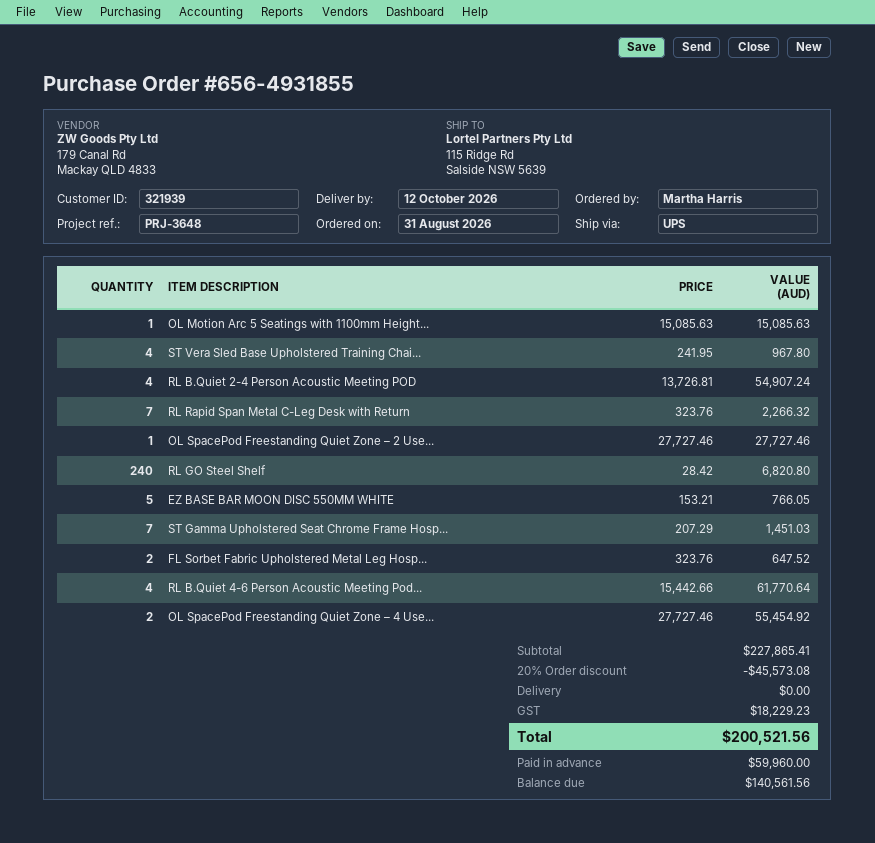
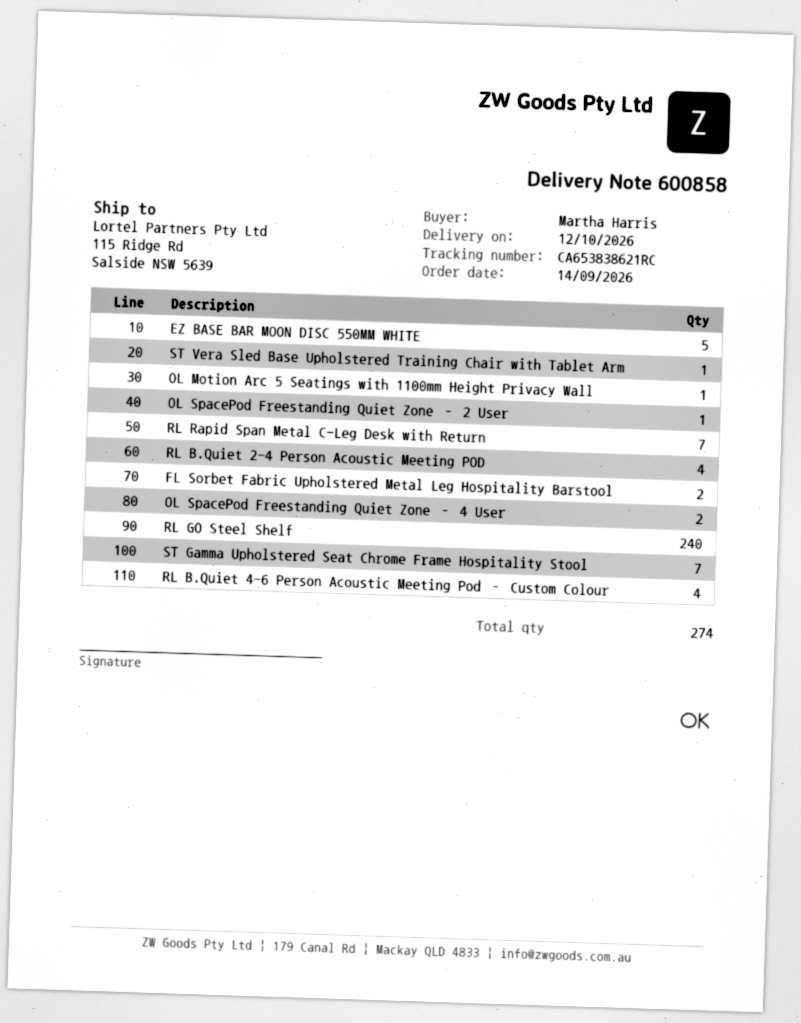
order date: 2026-08-31 -> 2026-09-14
ST Vera Sled Base Upholstered Training Chai...: 4 -> 1

